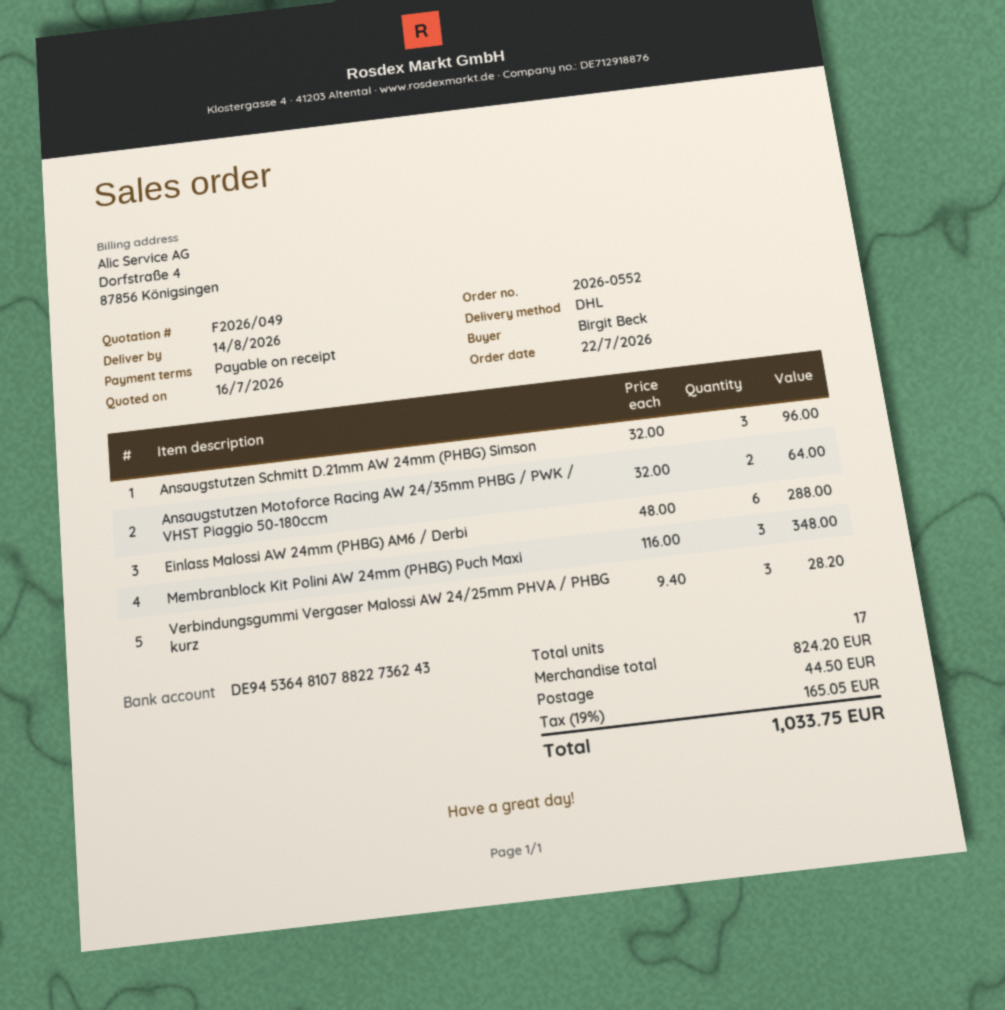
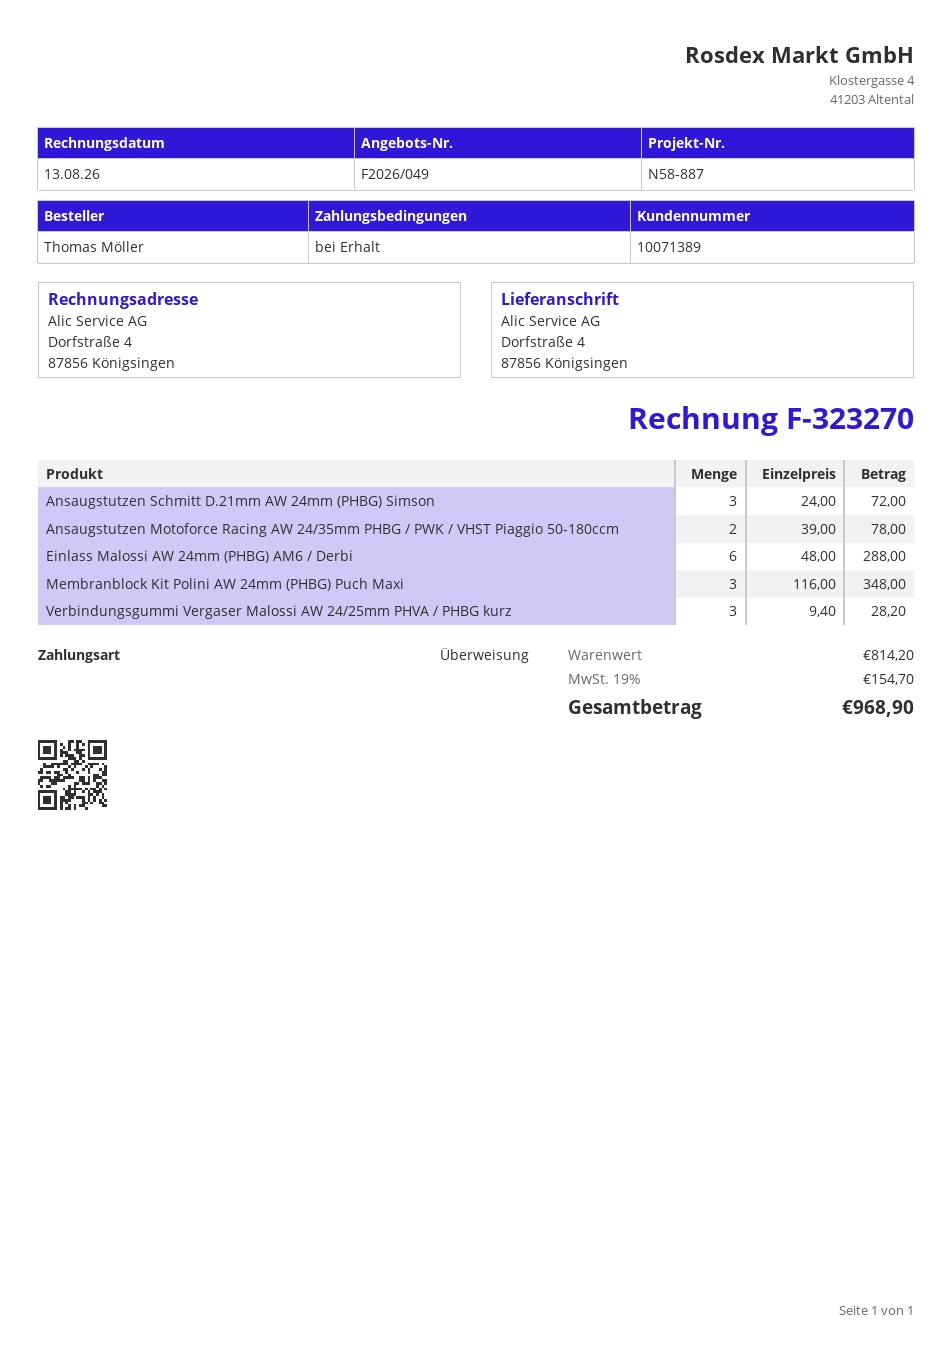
ordered by: Birgit Beck -> Thomas Möller
Ansaugstutzen Schmitt D.21mm AW 24mm (PHBG) Simson: 3 x 32.00 = 96.00 -> 3 x 24.00 = 72.00
Ansaugstutzen Motoforce Racing AW 24/35mm PHBG / PWK / VHST Piaggio 50-180ccm: 2 x 32.00 = 64.00 -> 2 x 39.00 = 78.00
subtotal: 824.20 -> 814.20
shipping: 44.50 -> none
tax: 19% = 165.05 -> 19% = 154.70
total: 1033.75 -> 968.90

